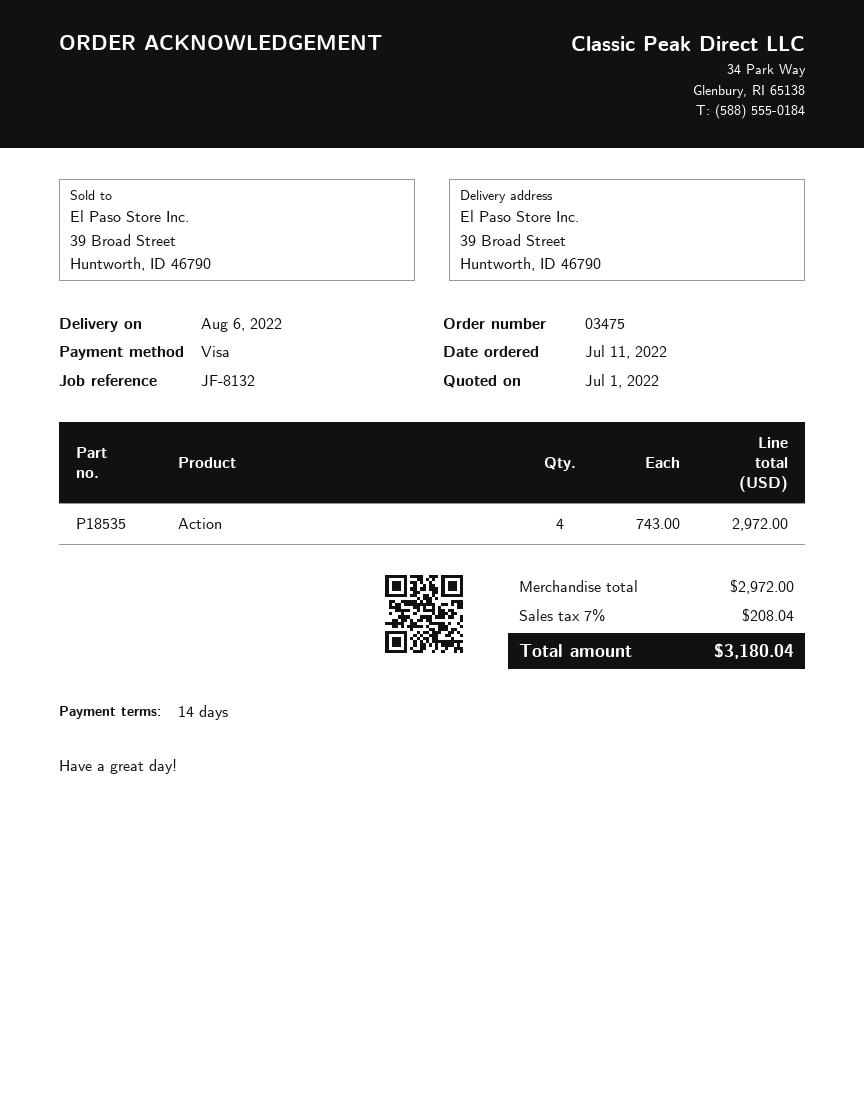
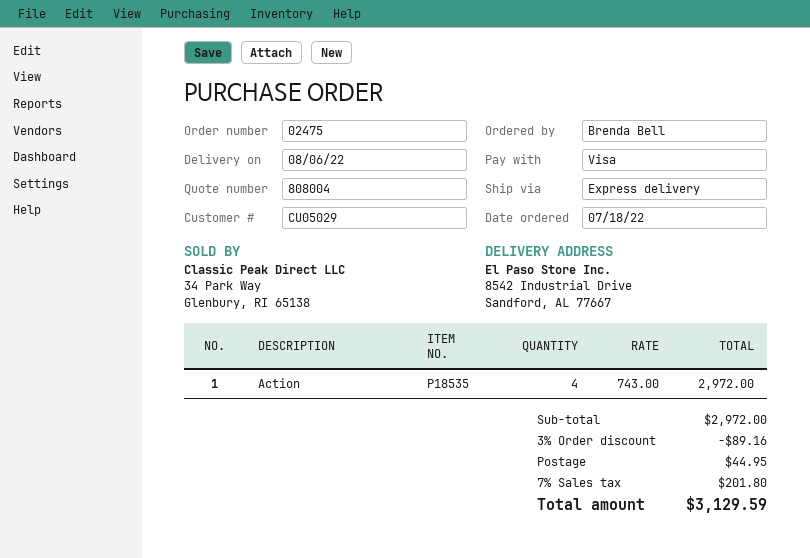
order number: 03475 -> 02475
order date: 2022-07-11 -> 2022-07-18
ship to: 39 Broad Street, Huntworth, ID 46790 -> 8542 Industrial Drive, Sandford, AL 77667
discount: none -> 3% = 89.16
shipping: none -> 44.95
tax: 7% = 208.04 -> 7% = 201.80
total: 3180.04 -> 3129.59

